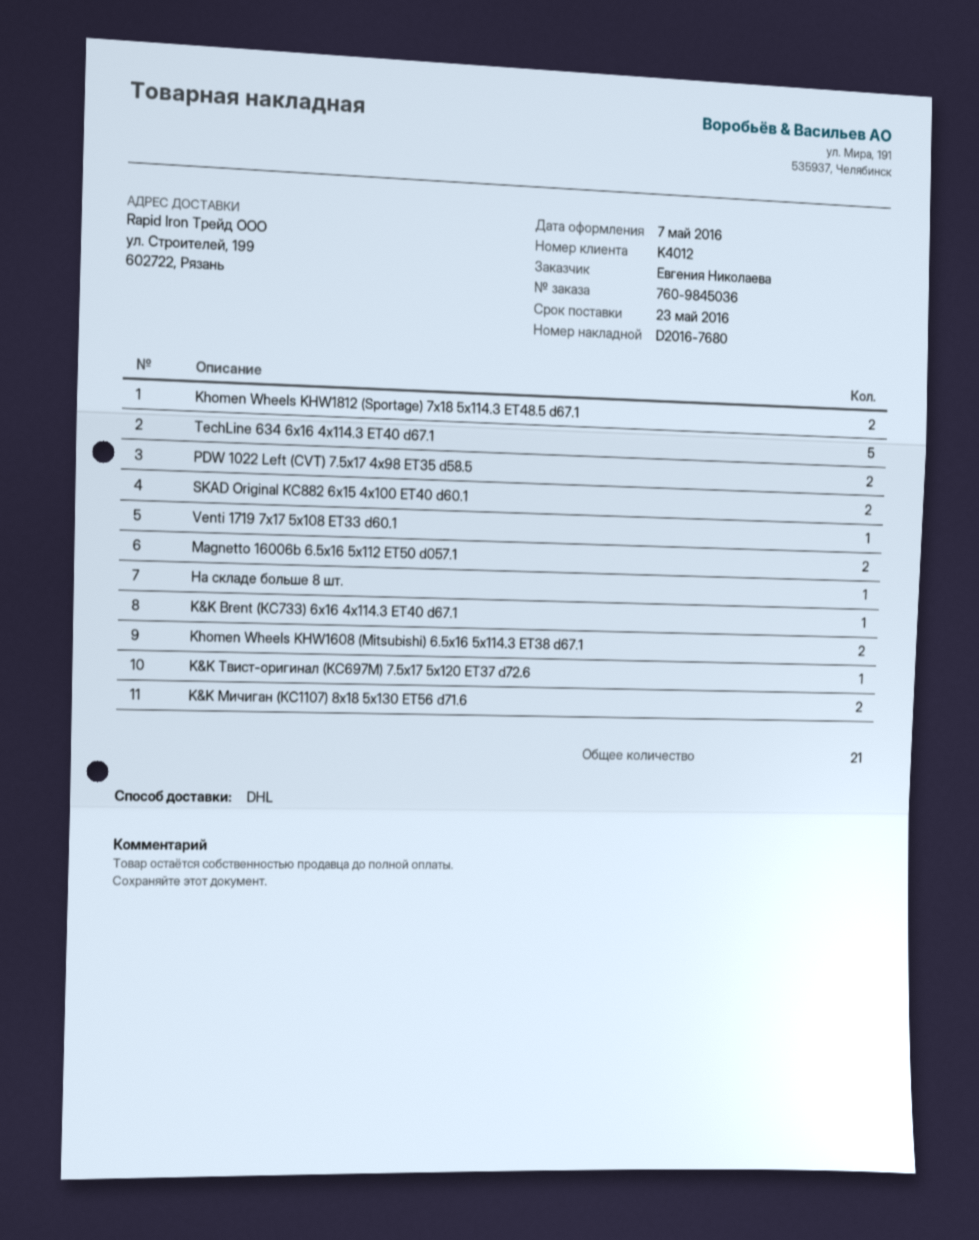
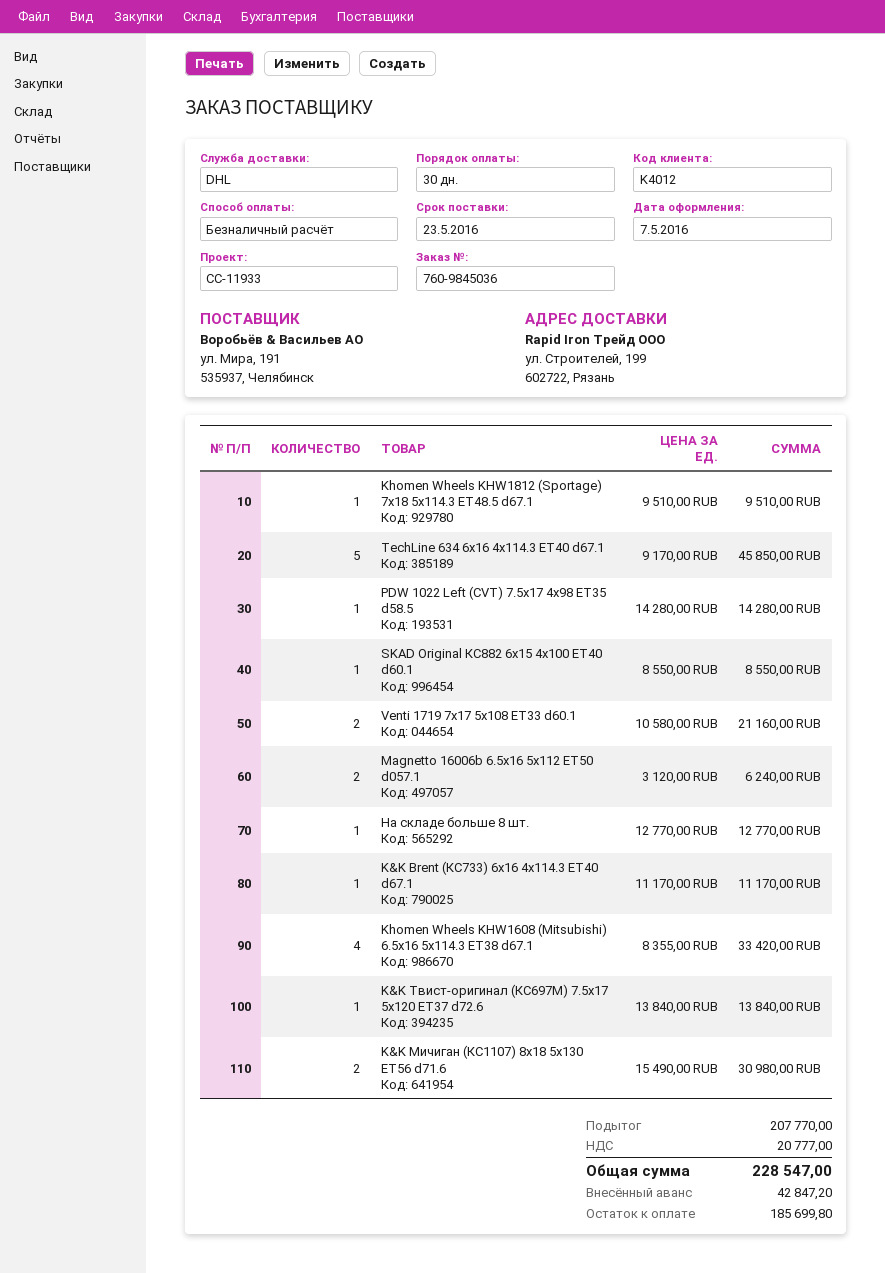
Khomen Wheels KHW1812 (Sportage) 7x18 5x114.3 ET48.5 d67.1: 2 -> 1
PDW 1022 Left (CVT) 7.5x17 4x98 ET35 d58.5: 2 -> 1
SKAD Original КС882 6x15 4x100 ET40 d60.1: 2 -> 1
Venti 1719 7x17 5x108 ET33 d60.1: 1 -> 2
Khomen Wheels KHW1608 (Mitsubishi) 6.5x16 5x114.3 ET38 d67.1: 2 -> 4

